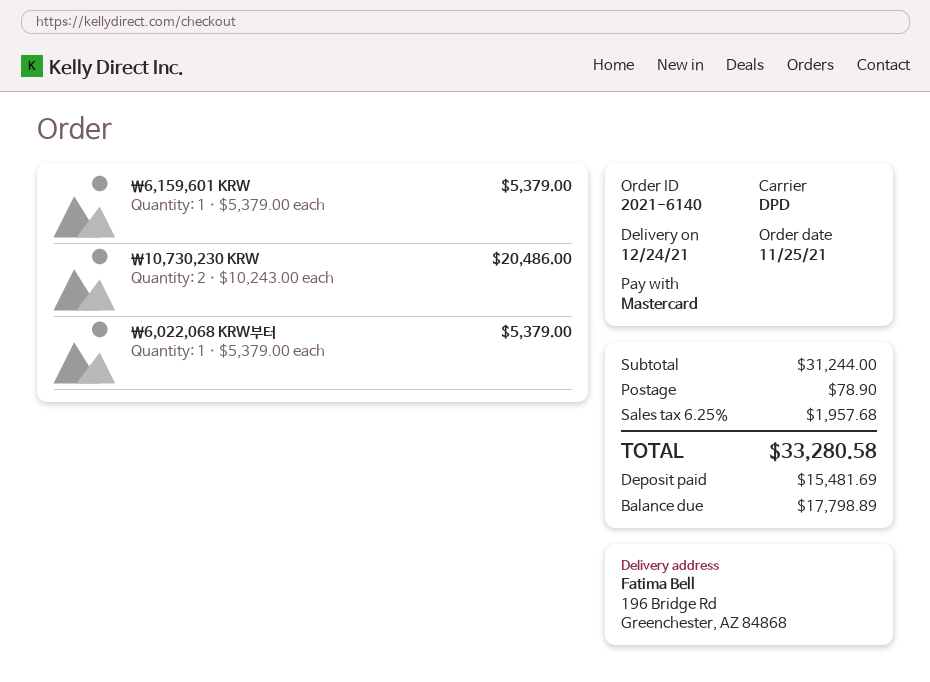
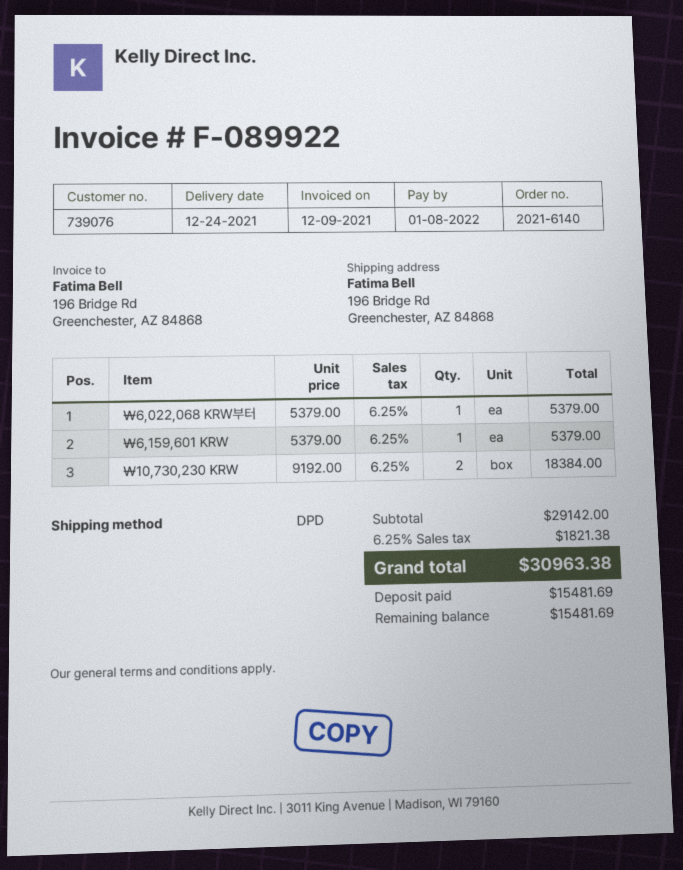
₩10,730,230 KRW: 2 x 10243.00 = 20486.00 -> 2 x 9192.00 = 18384.00
subtotal: 31244.00 -> 29142.00
shipping: 78.90 -> none
tax: 6.25% = 1957.68 -> 6.25% = 1821.38
total: 33280.58 -> 30963.38
balance: 17798.89 -> 15481.69

